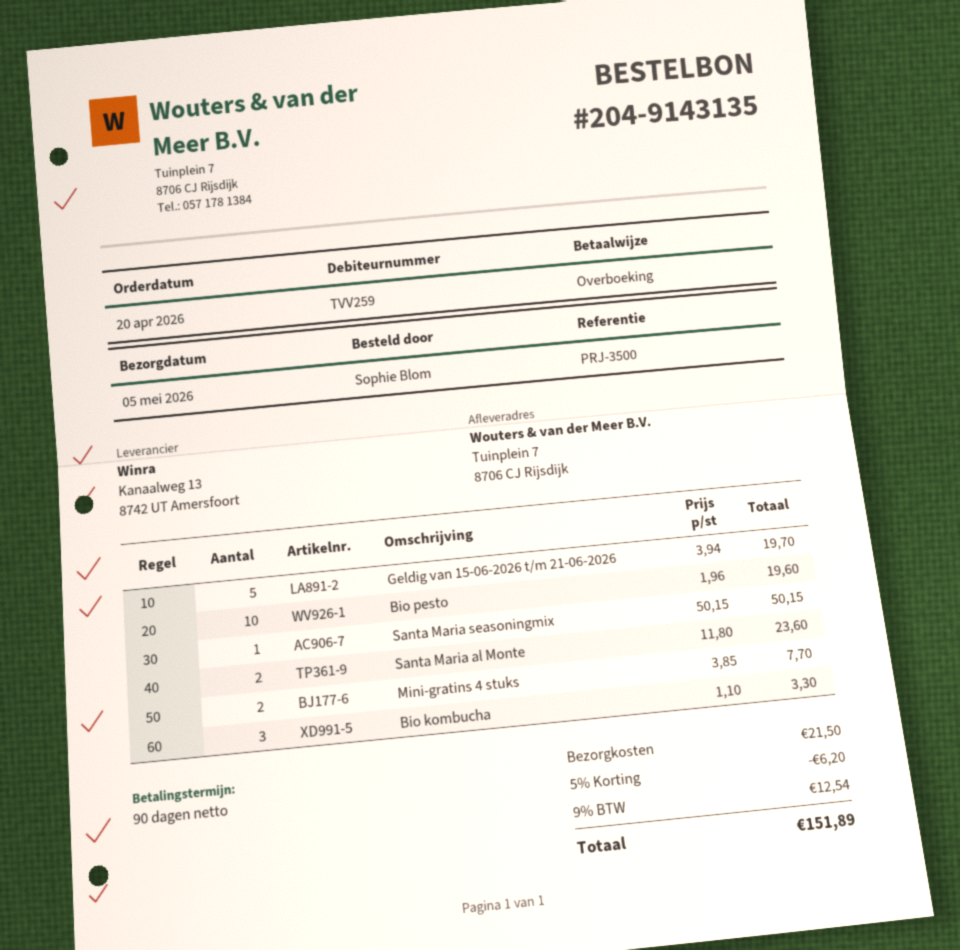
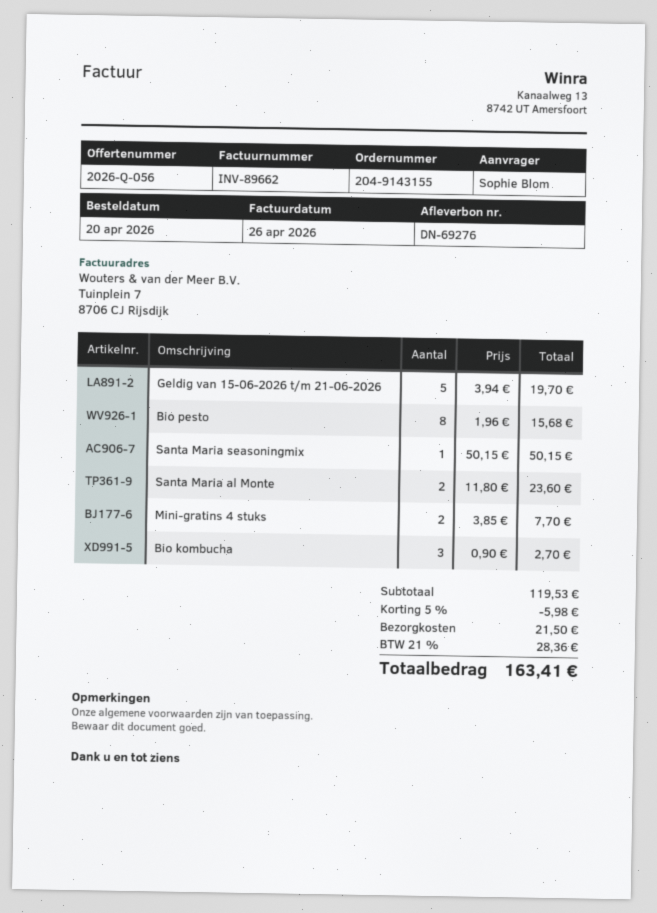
order number: 204-9143135 -> 204-9143155
Bio pesto: 10 x 1.96 = 19.60 -> 8 x 1.96 = 15.68
Bio kombucha: 3 x 1.10 = 3.30 -> 3 x 0.90 = 2.70
discount: 5% = 6.20 -> 5% = 5.98
tax: 9% = 12.54 -> 21% = 28.36
total: 151.89 -> 163.41

